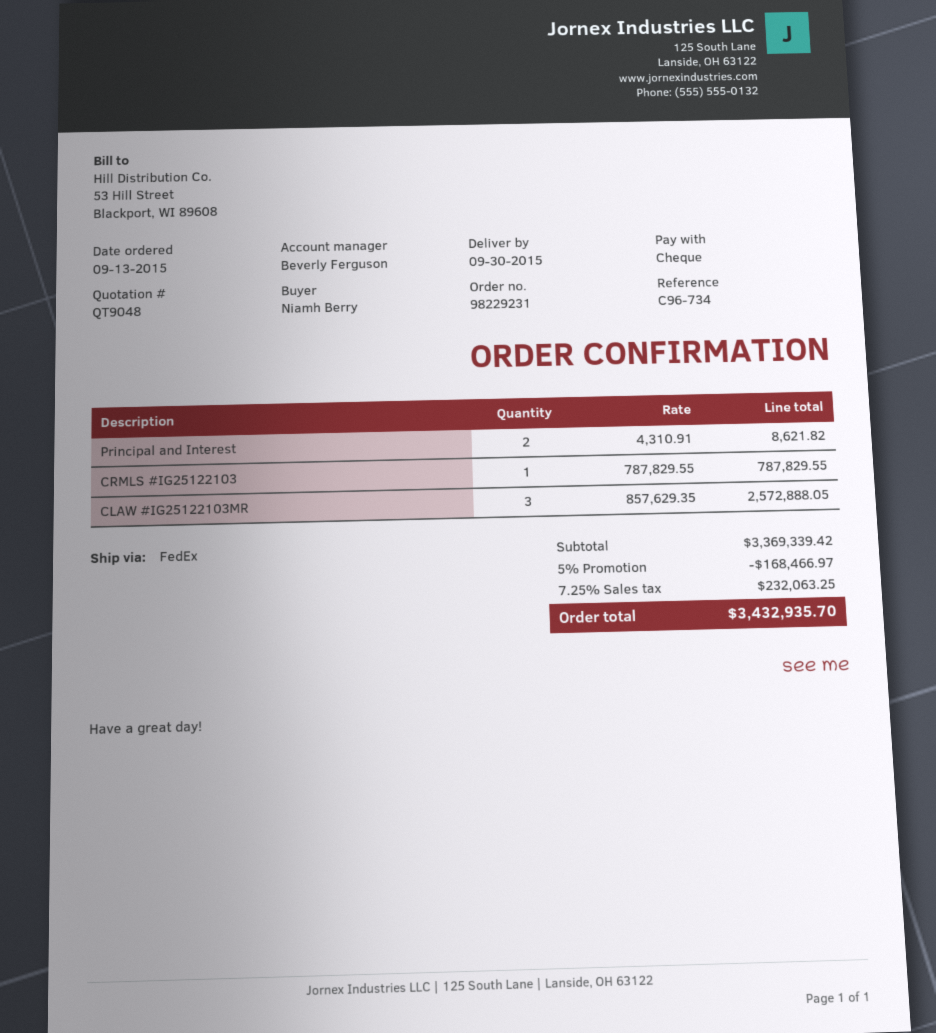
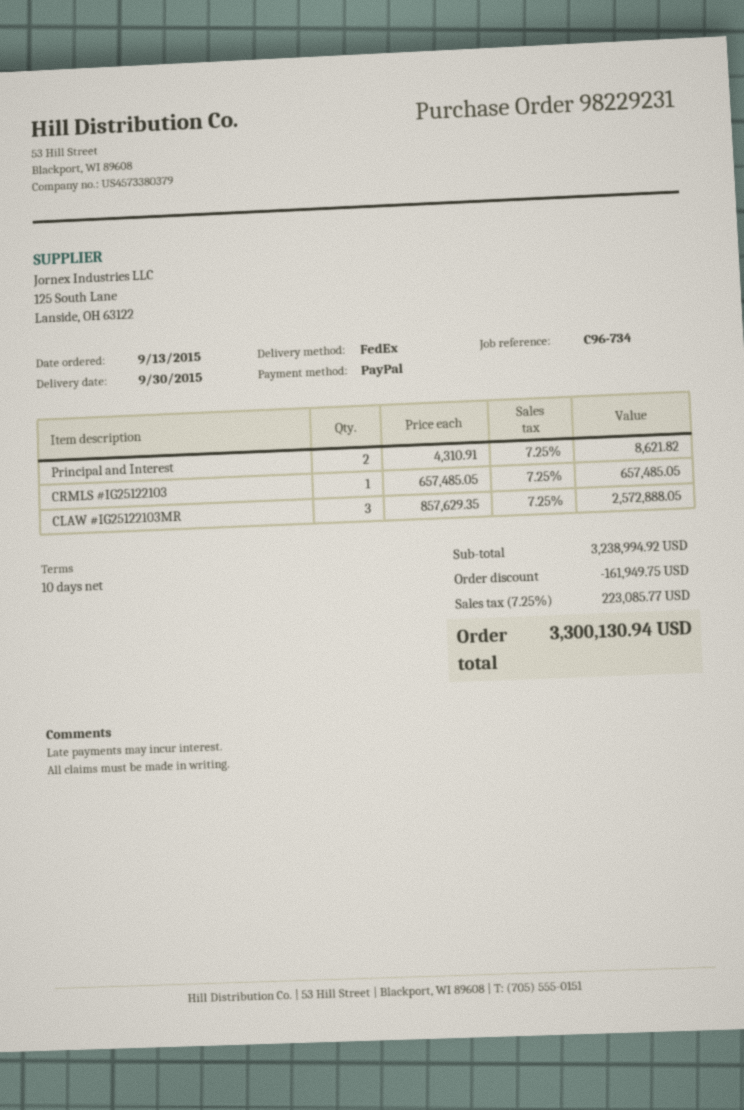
payment method: cheque -> PayPal
CRMLS #IG25122103: 1 x 787829.55 = 787829.55 -> 1 x 657485.05 = 657485.05
subtotal: 3369339.42 -> 3238994.92
discount: 168466.97 -> 161949.75
tax: 7.25% = 232063.25 -> 7.25% = 223085.77
total: 3432935.70 -> 3300130.94

